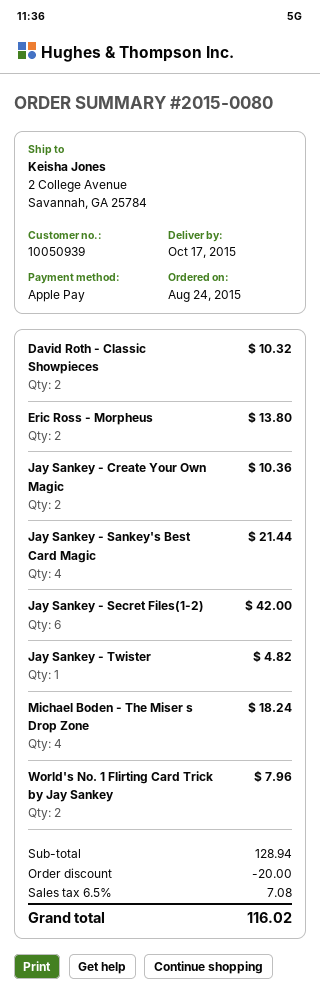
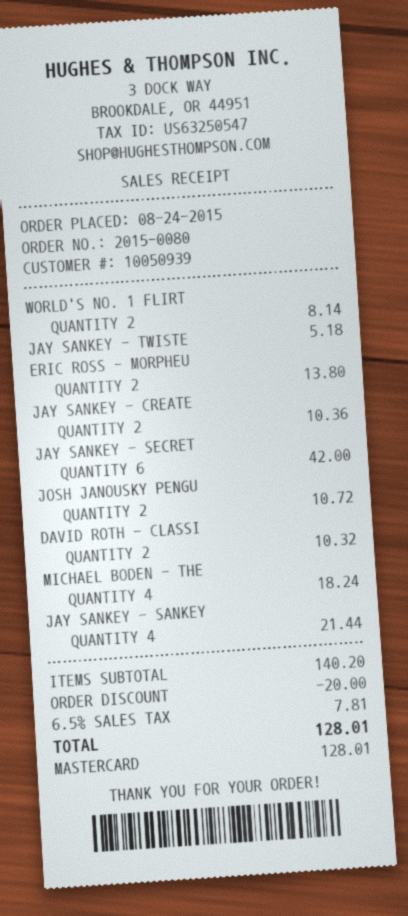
payment method: Apple Pay -> Mastercard
Jay Sankey - Twister: 1 for 4.82 -> 1 for 5.18
World's No. 1 Flirting Card Trick by Jay Sankey: 2 for 7.96 -> 2 for 8.14
JOSH JANOUSKY PENGU: none -> 2 for 10.72
subtotal: 128.94 -> 140.20
tax: 6.5% = 7.08 -> 6.5% = 7.81
total: 116.02 -> 128.01

